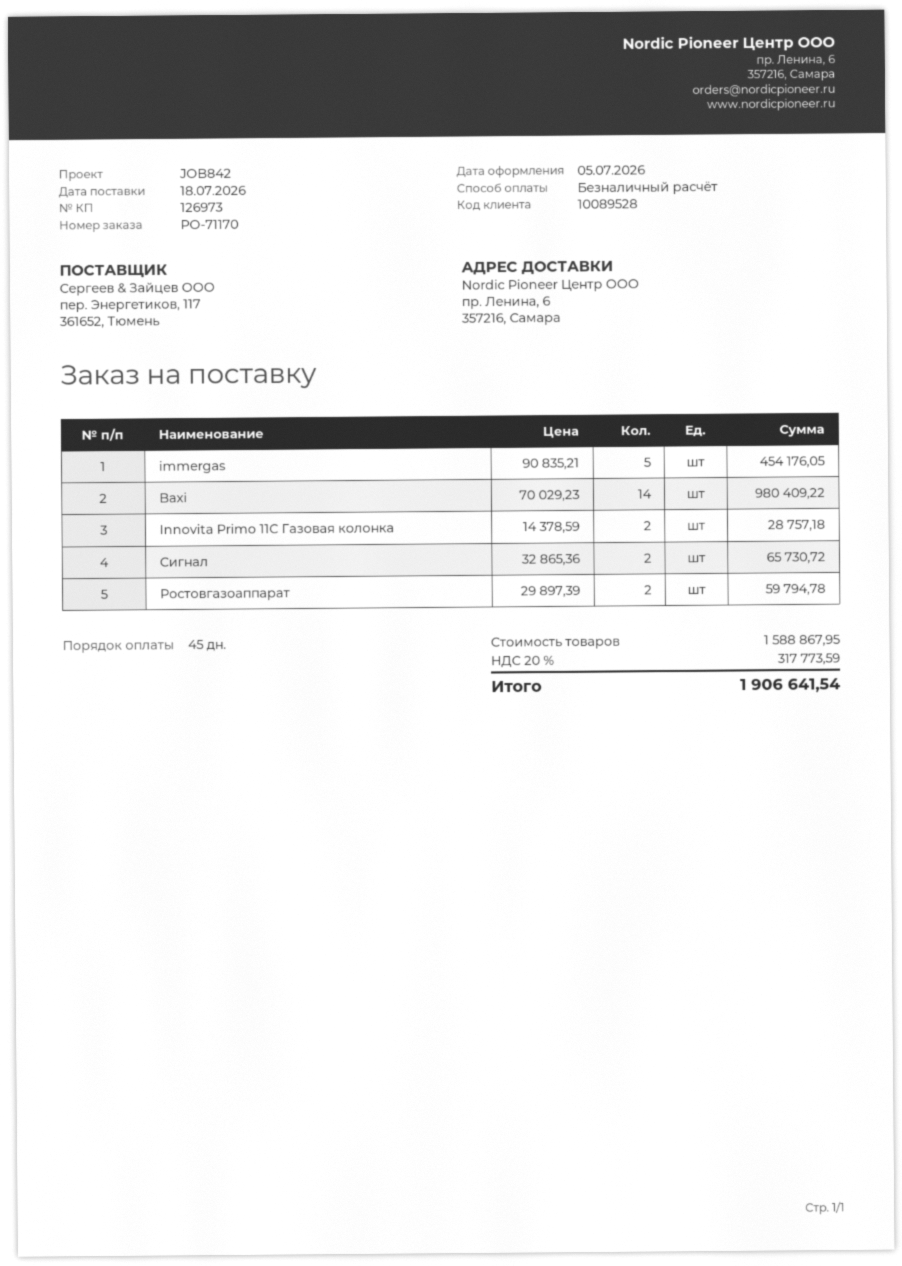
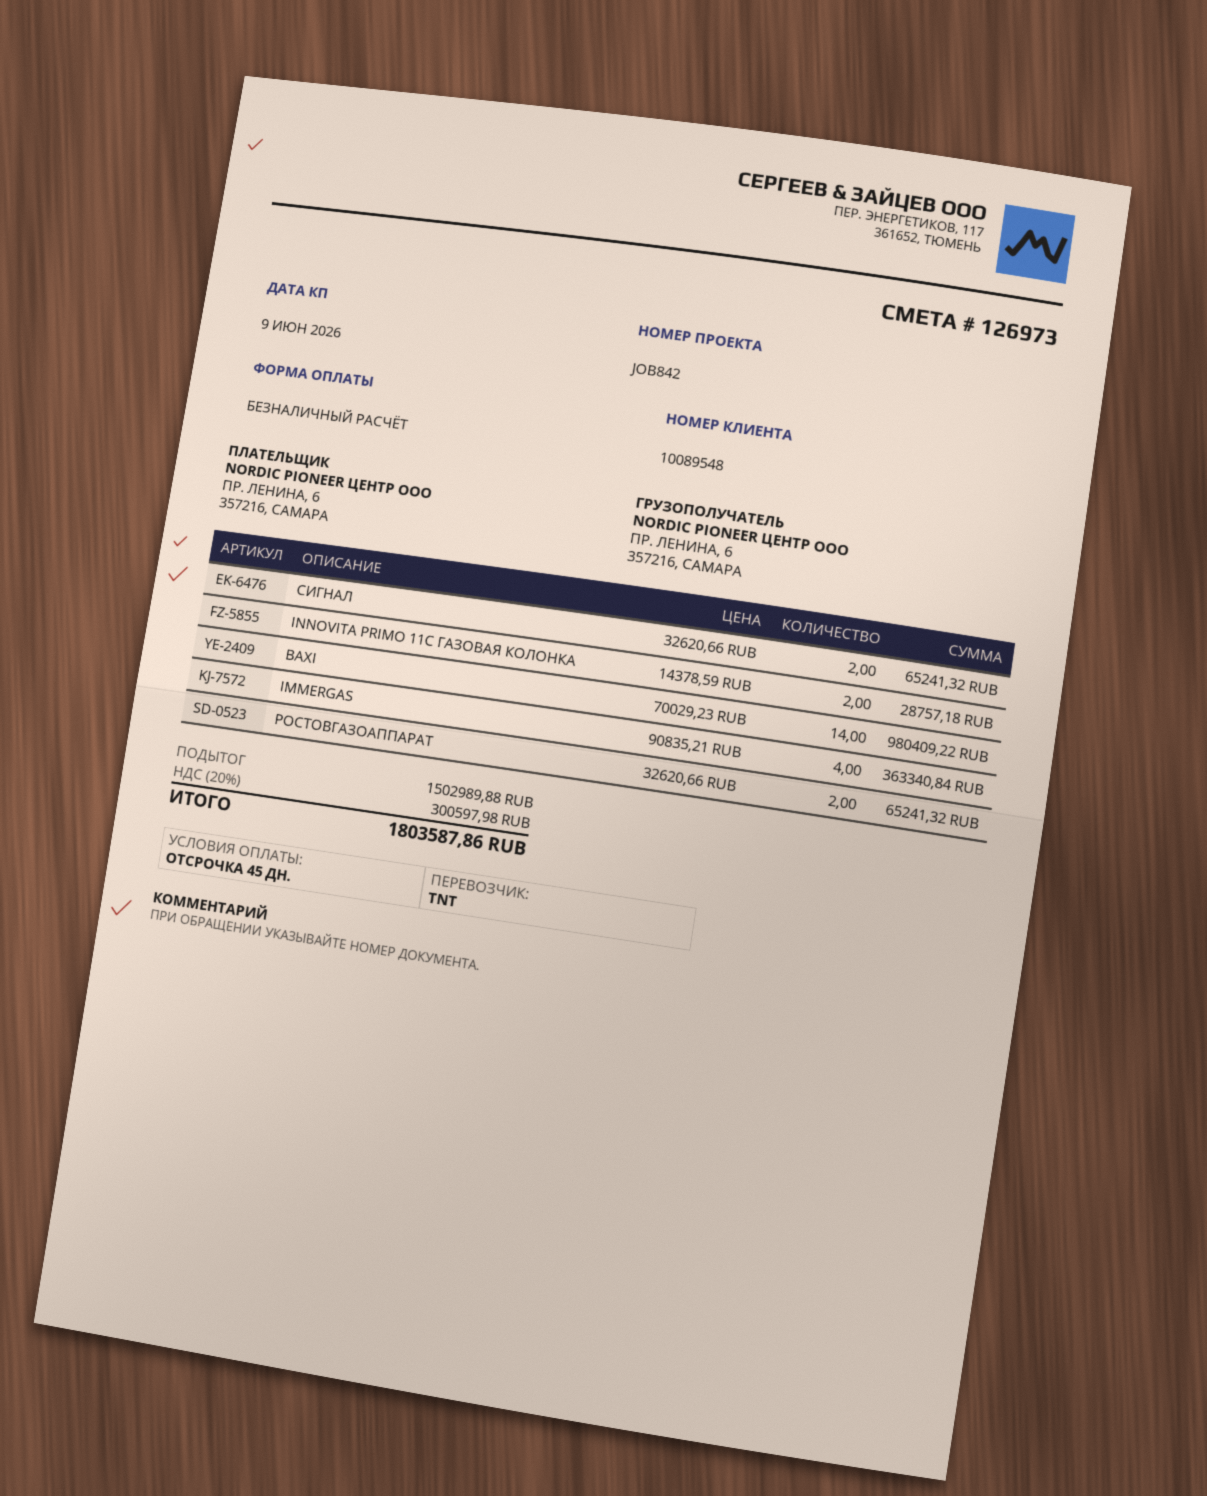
customer number: 10089528 -> 10089548
immergas: 5 x 90835.21 = 454176.05 -> 4 x 90835.21 = 363340.84
Сигнал: 2 x 32865.36 = 65730.72 -> 2 x 32620.66 = 65241.32
Ростовгазоаппарат: 2 x 29897.39 = 59794.78 -> 2 x 32620.66 = 65241.32
subtotal: 1588867.95 -> 1502989.88
tax: 20% = 317773.59 -> 20% = 300597.98
total: 1906641.54 -> 1803587.86

